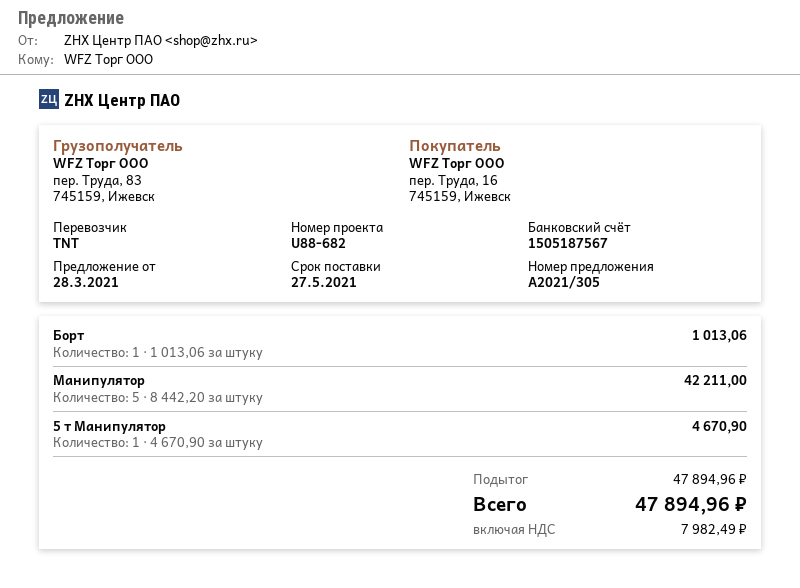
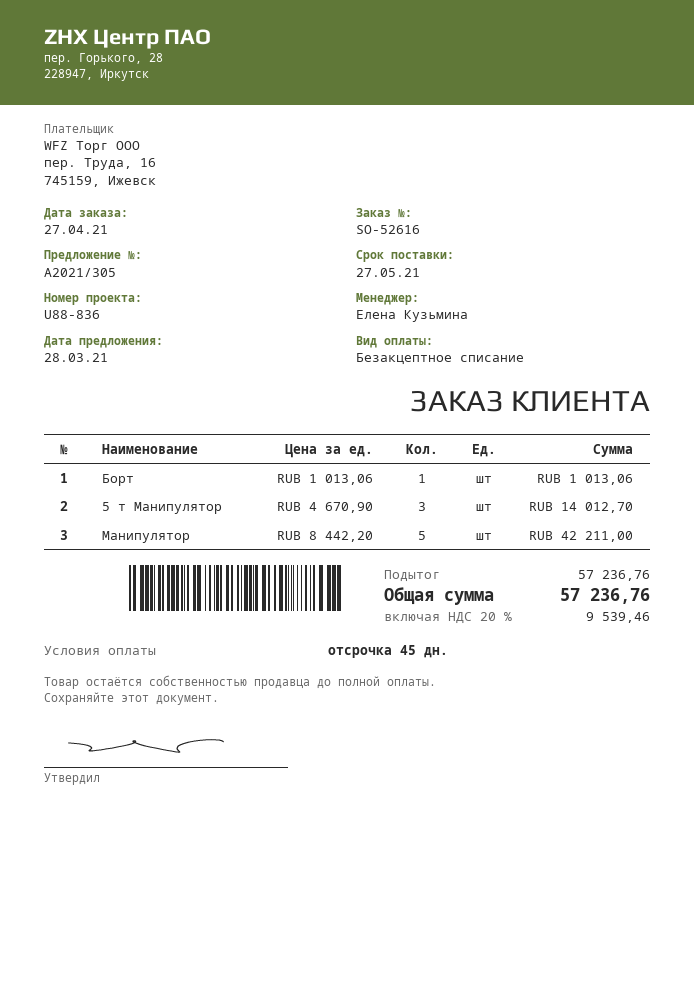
reference: U88-682 -> U88-836
5 т Манипулятор: 1 x 4670.90 = 4670.90 -> 3 x 4670.90 = 14012.70
subtotal: 47894.96 -> 57236.76
tax: 7982.49 -> 9539.46
total: 47894.96 -> 57236.76

